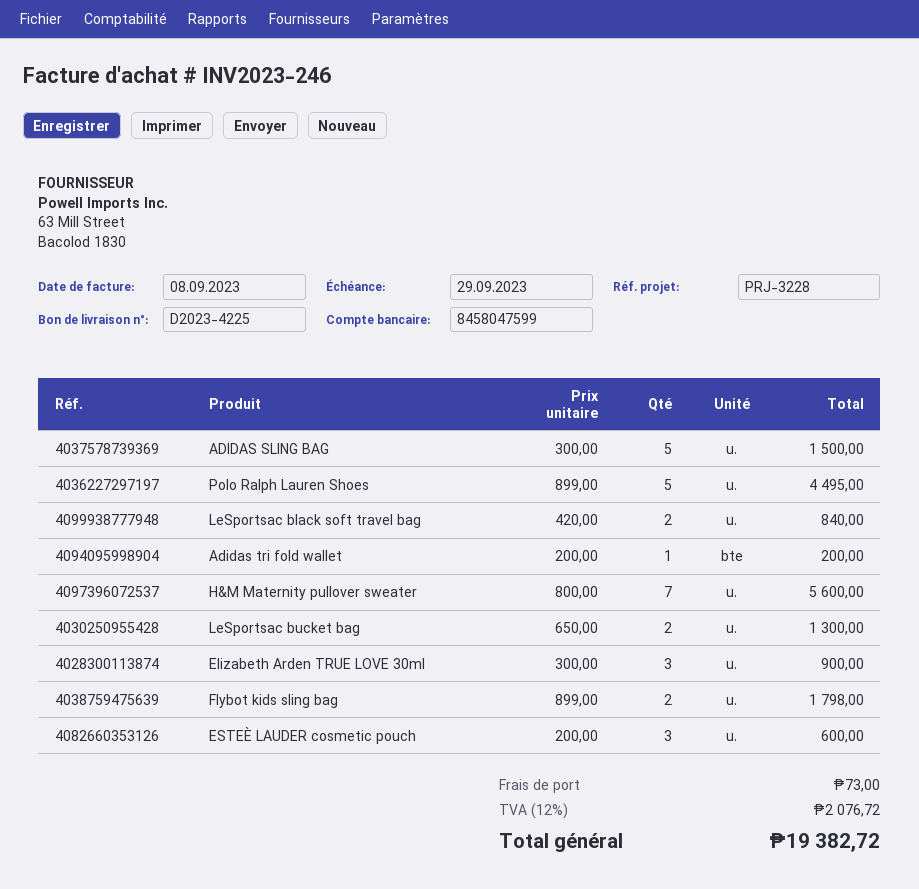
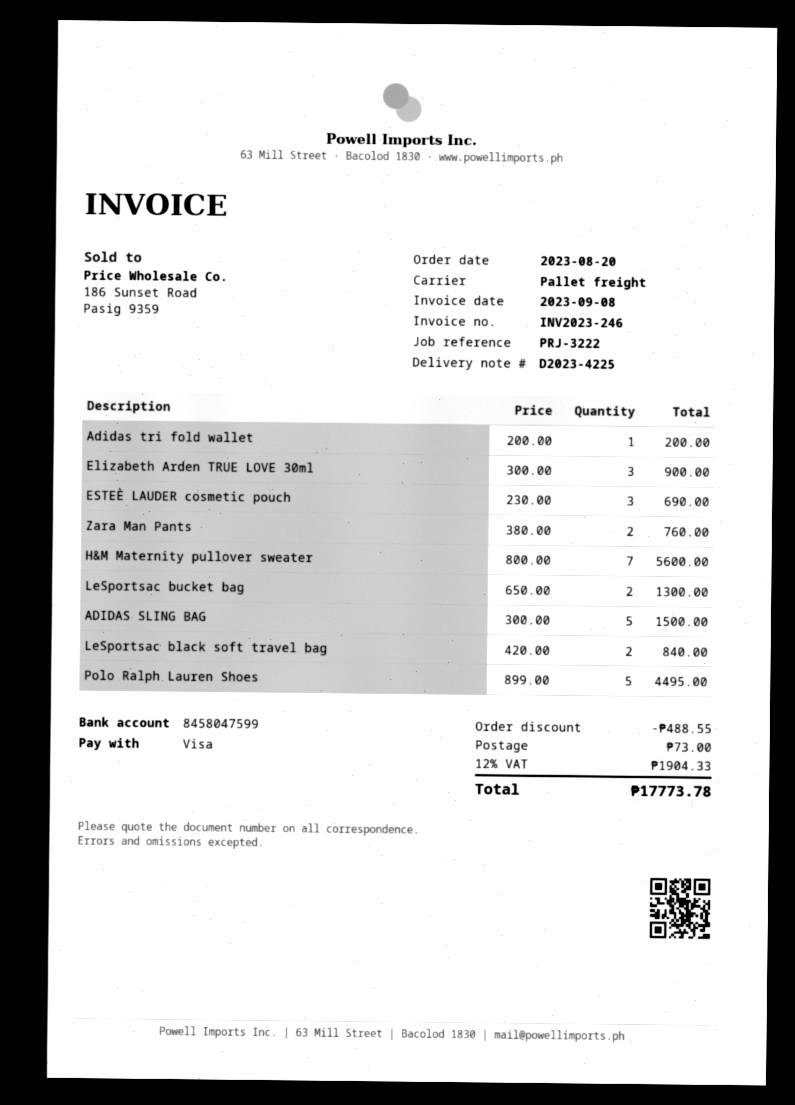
reference: PRJ-3228 -> PRJ-3222
Flybot kids sling bag: 2 x 899.00 = 1798.00 -> none
ESTEÈ LAUDER cosmetic pouch: 3 x 200.00 = 600.00 -> 3 x 230.00 = 690.00
Zara Man Pants: none -> 2 x 380.00 = 760.00
discount: none -> 488.55
tax: 12% = 2076.72 -> 12% = 1904.33
total: 19382.72 -> 17773.78

